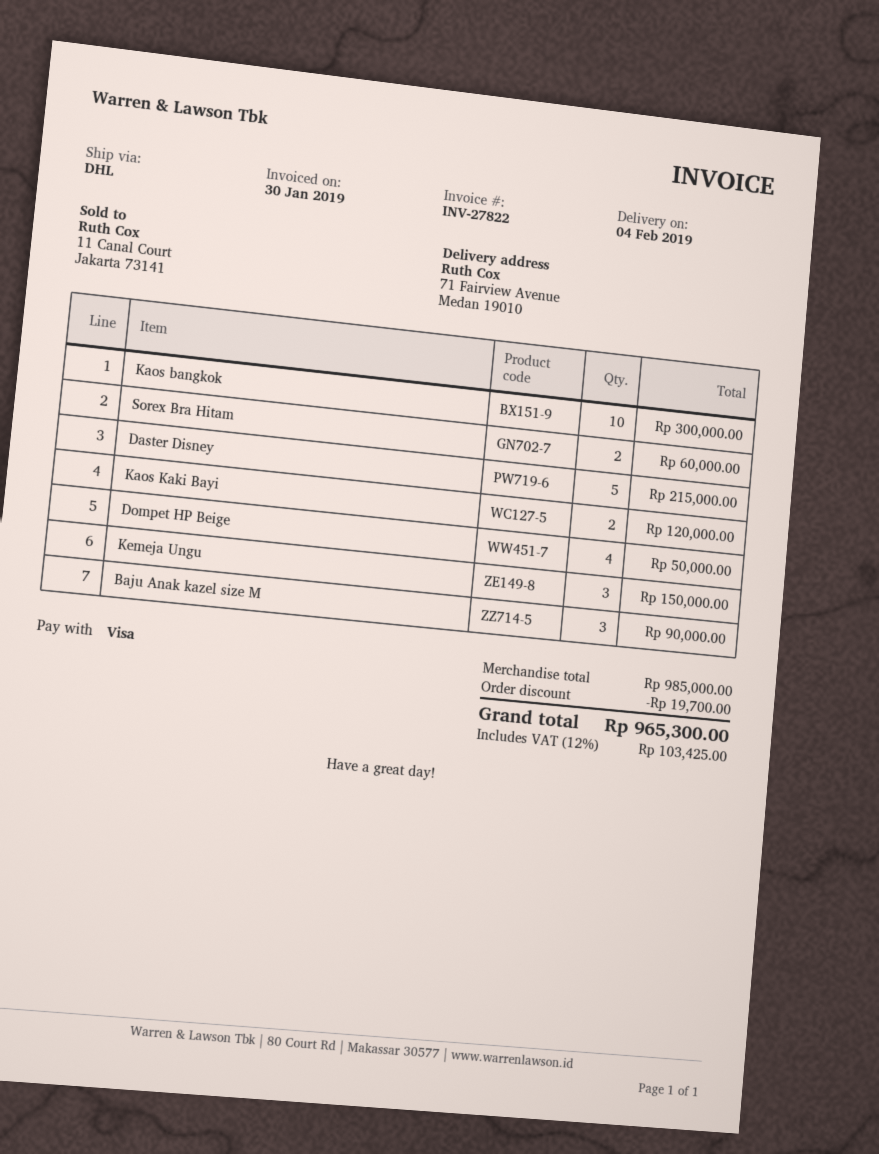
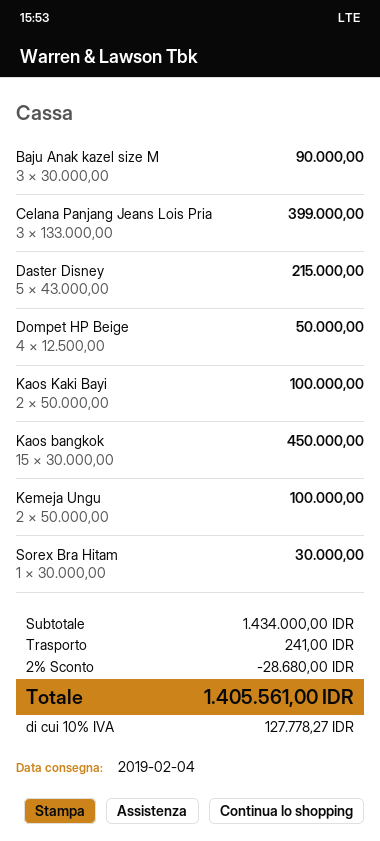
Kaos bangkok: 10 for 300000.00 -> 15 for 450000.00
Sorex Bra Hitam: 2 for 60000.00 -> 1 for 30000.00
Kaos Kaki Bayi: 2 for 120000.00 -> 2 for 100000.00
Kemeja Ungu: 3 for 150000.00 -> 2 for 100000.00
Celana Panjang Jeans Lois Pria: none -> 3 for 399000.00
subtotal: 985000.00 -> 1434000.00
discount: 19700.00 -> 28680.00
shipping: none -> 241.00
tax: 12% = 103425.00 -> 10% = 127778.27
total: 965300.00 -> 1405561.00

